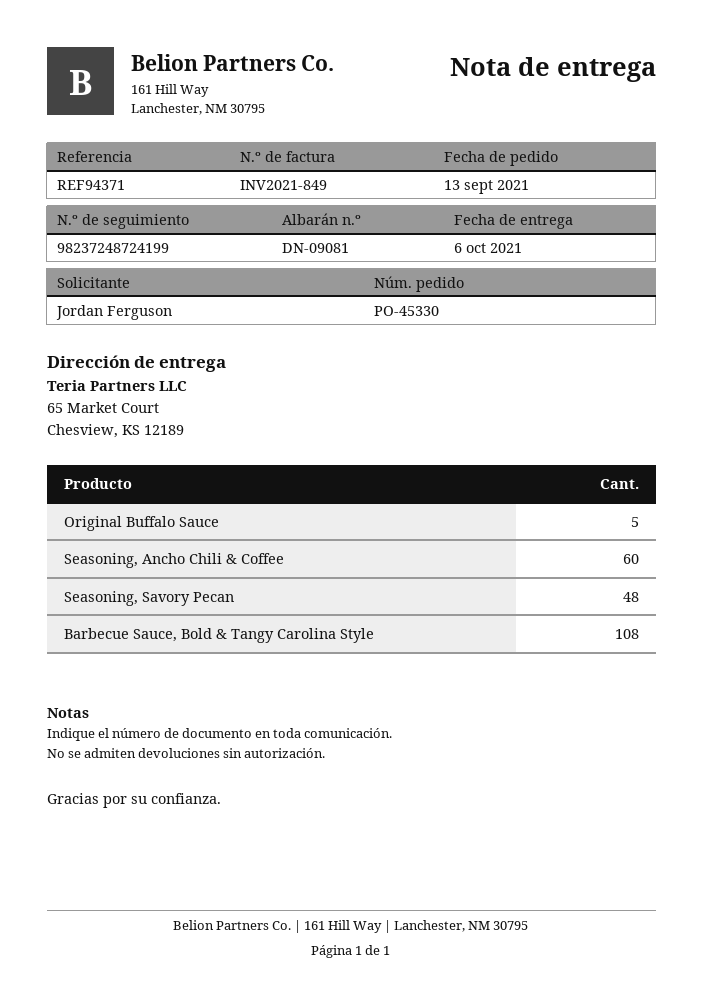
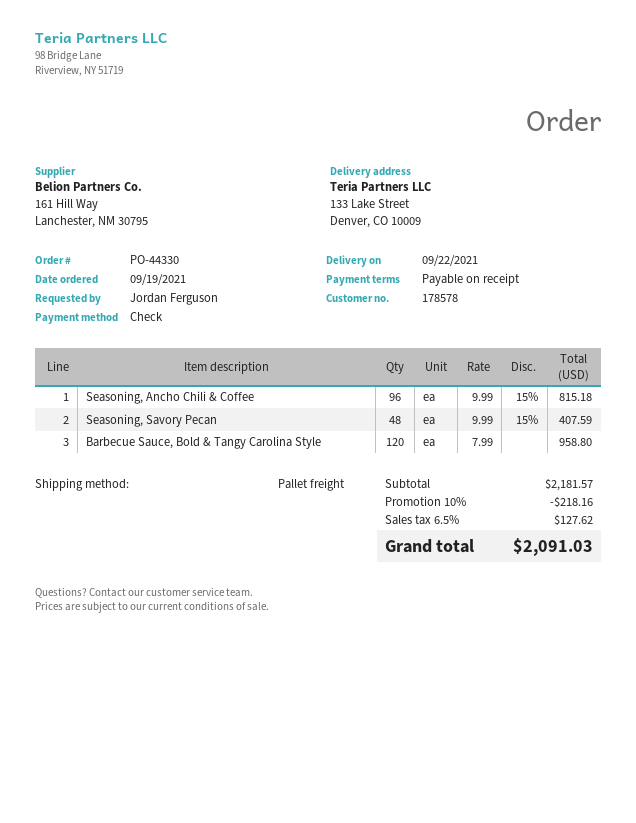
order number: PO-45330 -> PO-44330
order date: 2021-09-13 -> 2021-09-19
delivery date: 2021-10-06 -> 2021-09-22
ship to: 65 Market Court, Chesview, KS 12189 -> 133 Lake Street, Denver, CO 10009
Original Buffalo Sauce: 5 -> none
Seasoning, Ancho Chili & Coffee: 60 -> 96
Barbecue Sauce, Bold & Tangy Carolina Style: 108 -> 120

